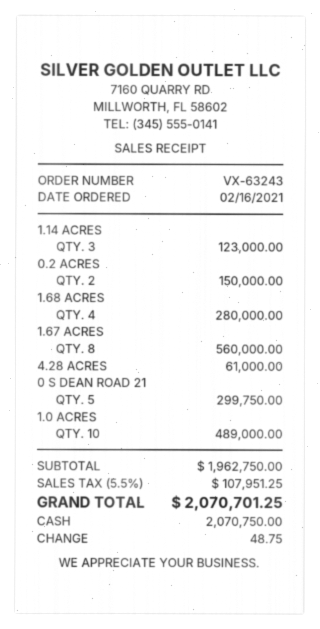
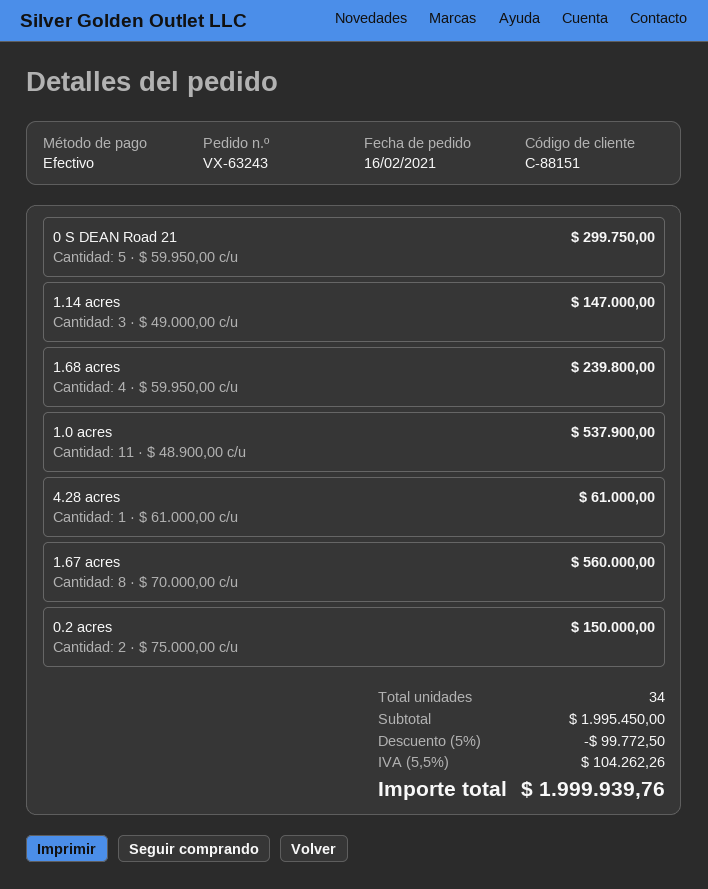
1.14 ACRES: 3 for 123000.00 -> 3 for 147000.00
1.68 ACRES: 4 for 280000.00 -> 4 for 239800.00
1.0 ACRES: 10 for 489000.00 -> 11 for 537900.00
subtotal: 1962750.00 -> 1995450.00
discount: none -> 5% = 99772.50
tax: 5.5% = 107951.25 -> 5.5% = 104262.26
total: 2070701.25 -> 1999939.76

